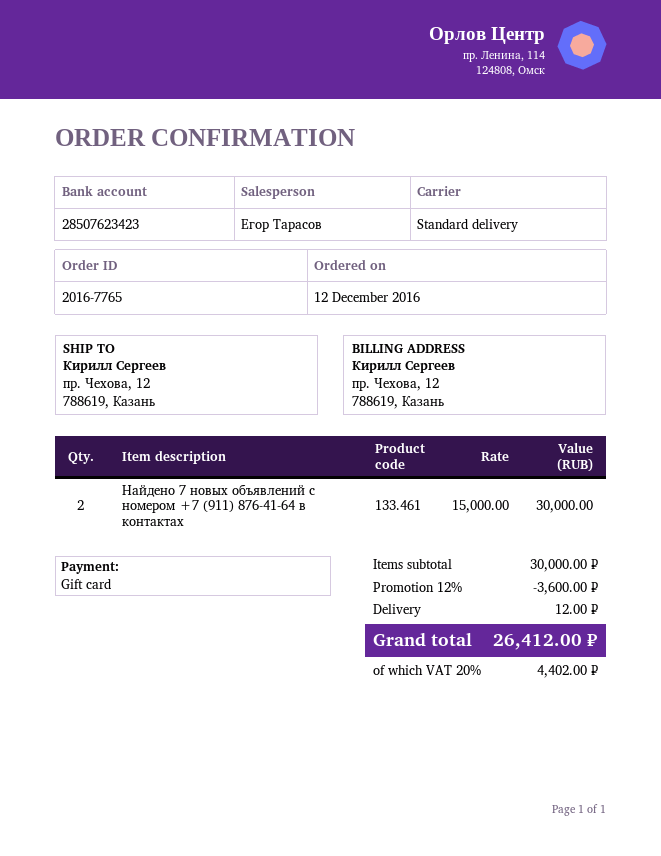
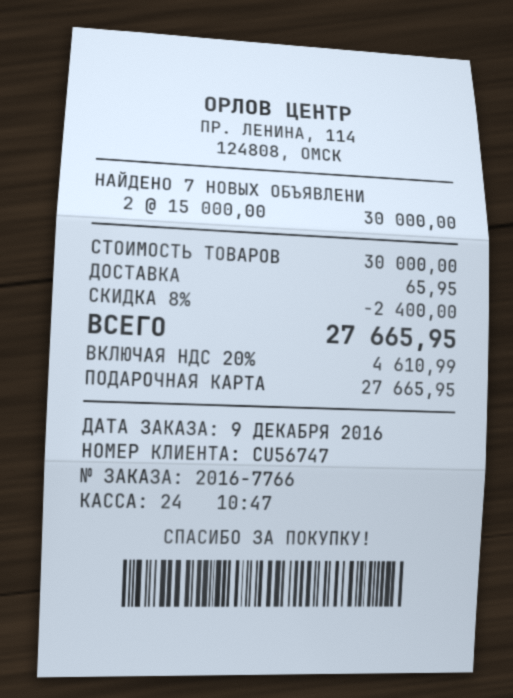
order number: 2016-7765 -> 2016-7766
order date: 2016-12-12 -> 2016-12-09
discount: 12% = 3600.00 -> 8% = 2400.00
shipping: 12.00 -> 65.95
tax: 20% = 4402.00 -> 20% = 4610.99
total: 26412.00 -> 27665.95

